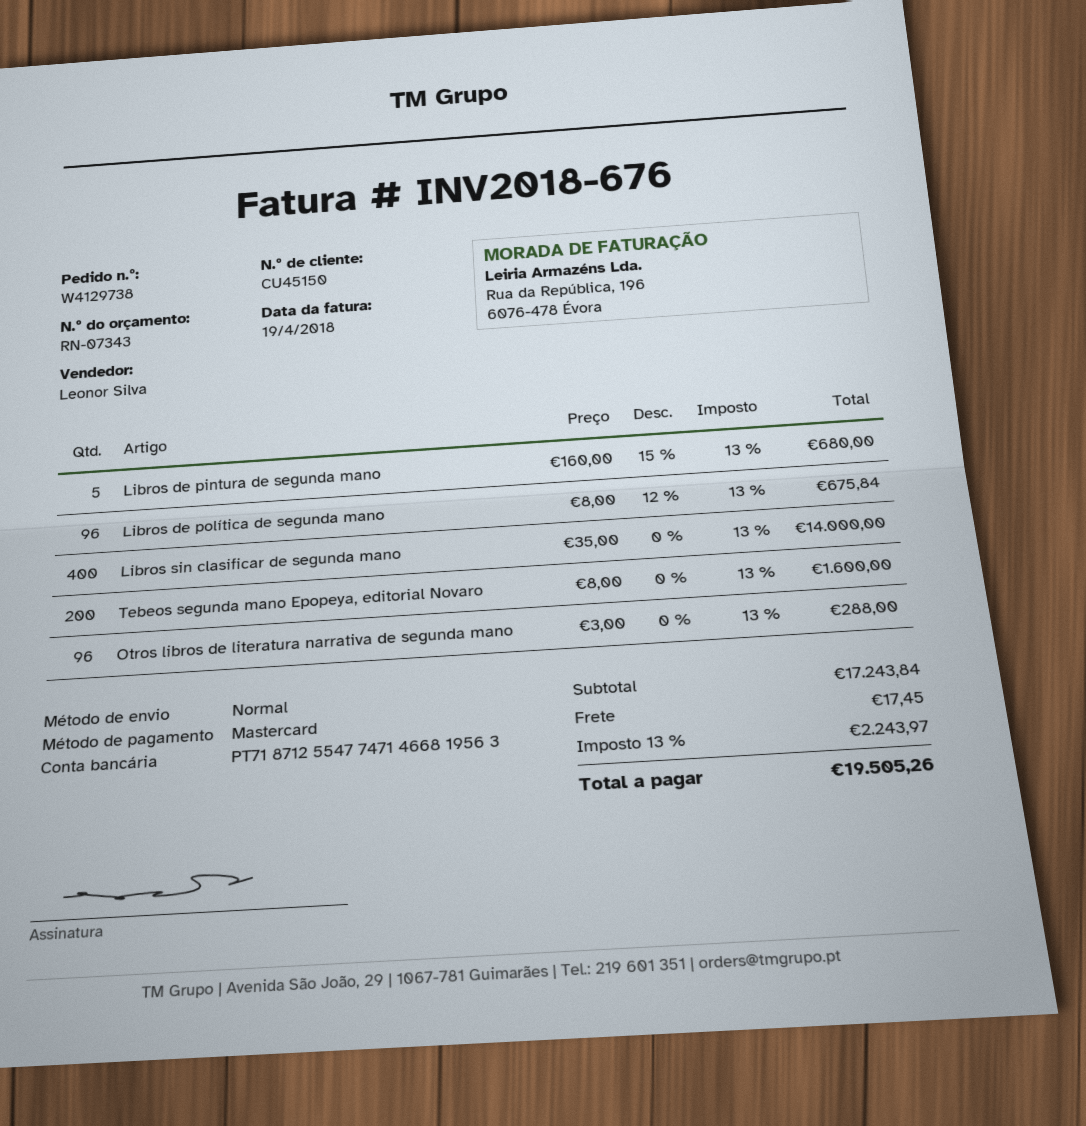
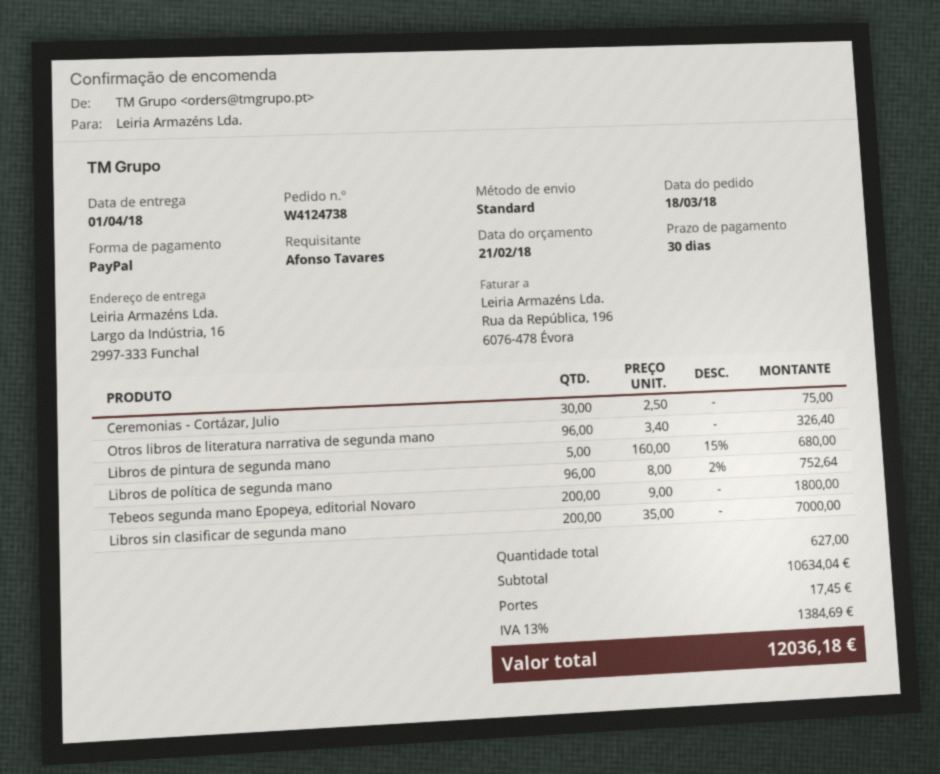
order number: W4129738 -> W4124738
payment method: Mastercard -> PayPal
Libros de política de segunda mano: 96 x 8.00 - 12% = 675.84 -> 96 x 8.00 - 2% = 752.64
Libros sin clasificar de segunda mano: 400 x 35.00 = 14000.00 -> 200 x 35.00 = 7000.00
Tebeos segunda mano Epopeya, editorial Novaro: 200 x 8.00 = 1600.00 -> 200 x 9.00 = 1800.00
Otros libros de literatura narrativa de segunda mano: 96 x 3.00 = 288.00 -> 96 x 3.40 = 326.40
Ceremonias - Cortázar, Julio: none -> 30 x 2.50 = 75.00
subtotal: 17243.84 -> 10634.04
tax: 13% = 2243.97 -> 13% = 1384.69
total: 19505.26 -> 12036.18

